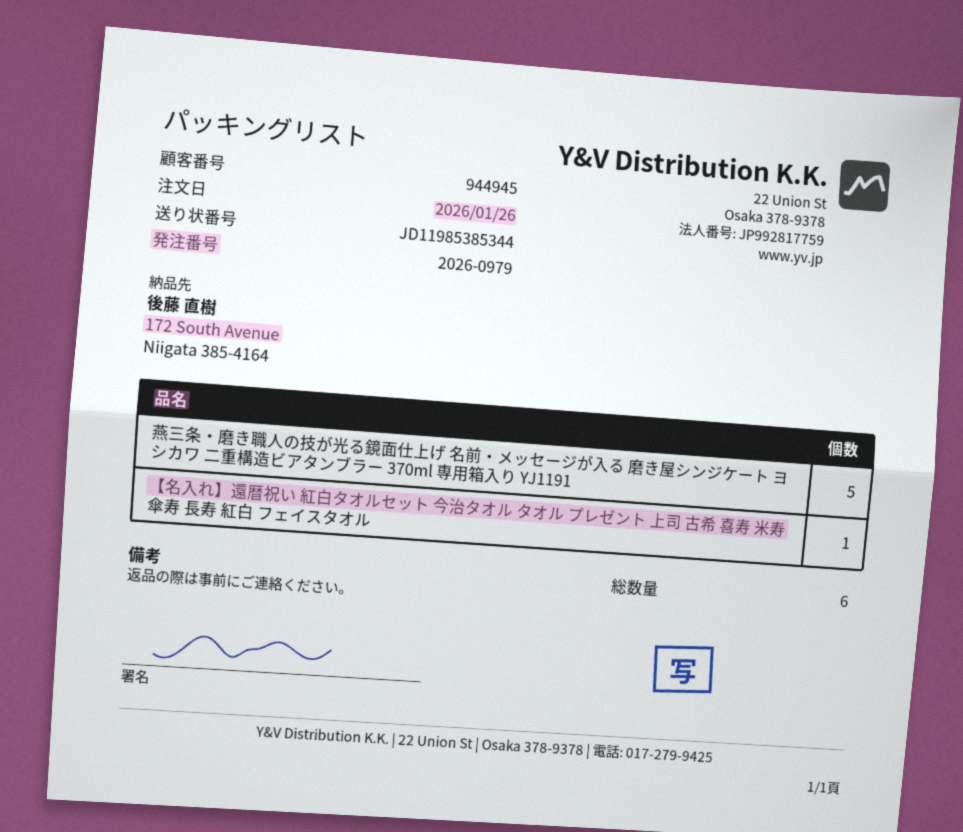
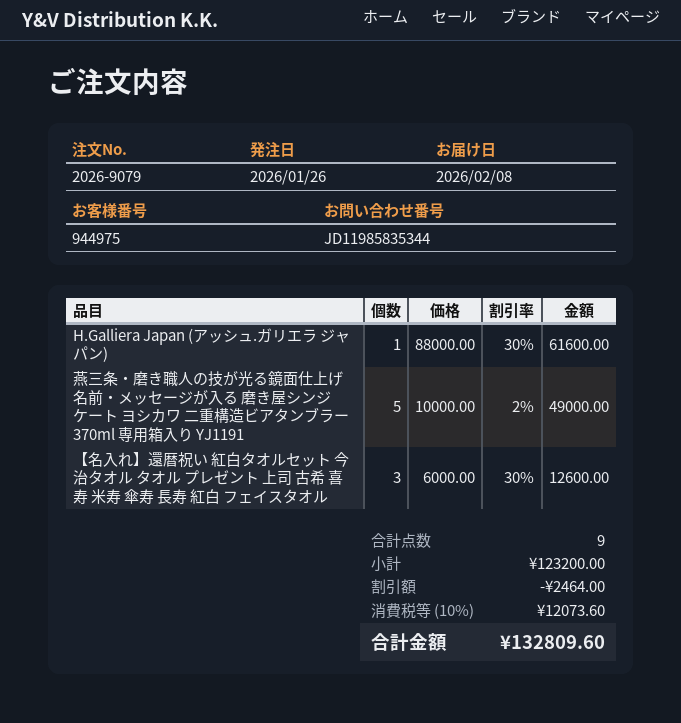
order number: 2026-0979 -> 2026-9079
customer number: 944945 -> 944975
tracking number: JD11985385344 -> JD11985835344
【名入れ】還暦祝い 紅白タオルセット 今治タオル タオル プレゼント 上司 古希 喜寿 米寿 傘寿 長寿 紅白 フェイスタオル: 1 -> 3
H.Galliera Japan (アッシュ.ガリエラ ジャパン): none -> 1
total quantity: 6 -> 9

